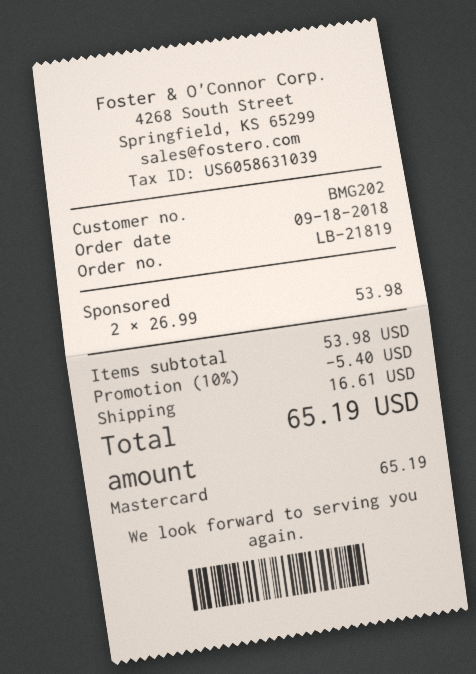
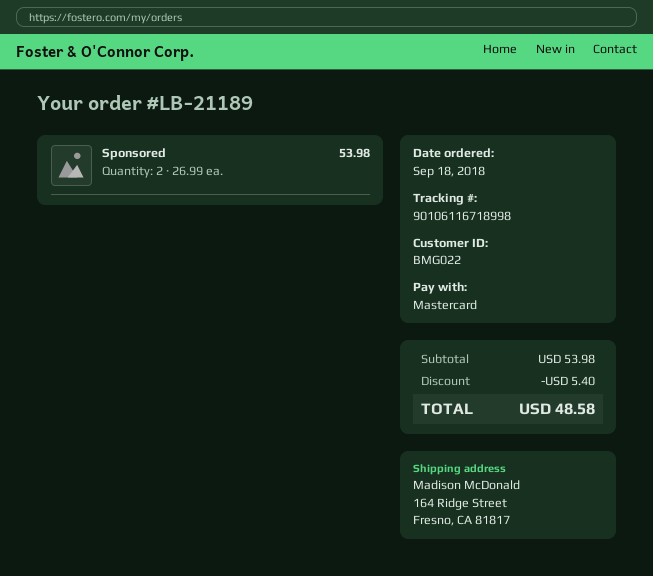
order number: LB-21819 -> LB-21189
customer number: BMG202 -> BMG022
shipping: 16.61 -> none
total: 65.19 -> 48.58

